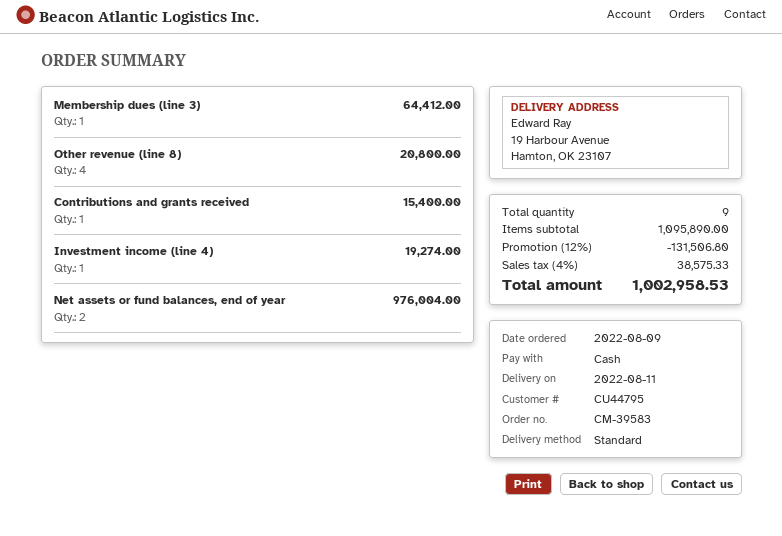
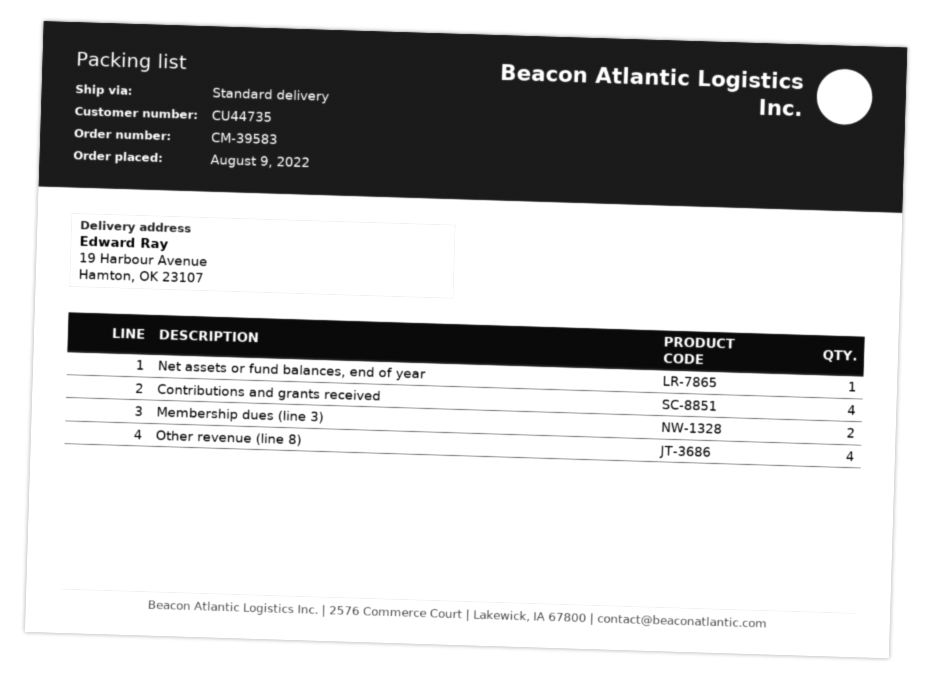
customer number: CU44795 -> CU44735
Membership dues (line 3): 1 -> 2
Contributions and grants received: 1 -> 4
Investment income (line 4): 1 -> none
Net assets or fund balances, end of year: 2 -> 1

